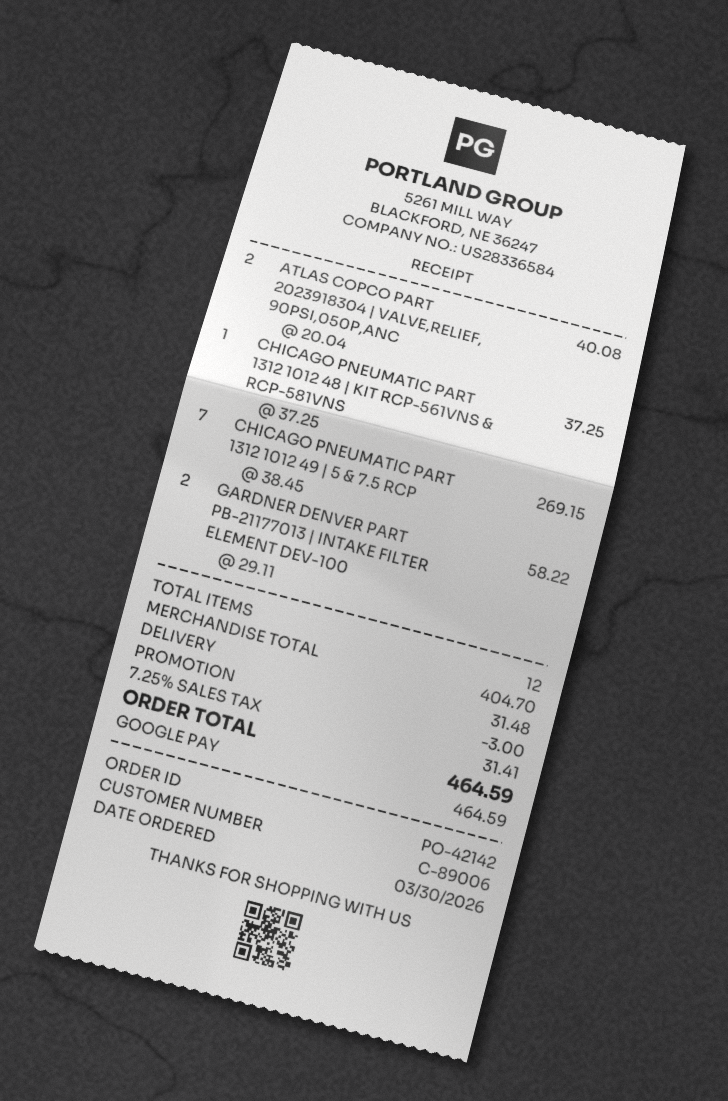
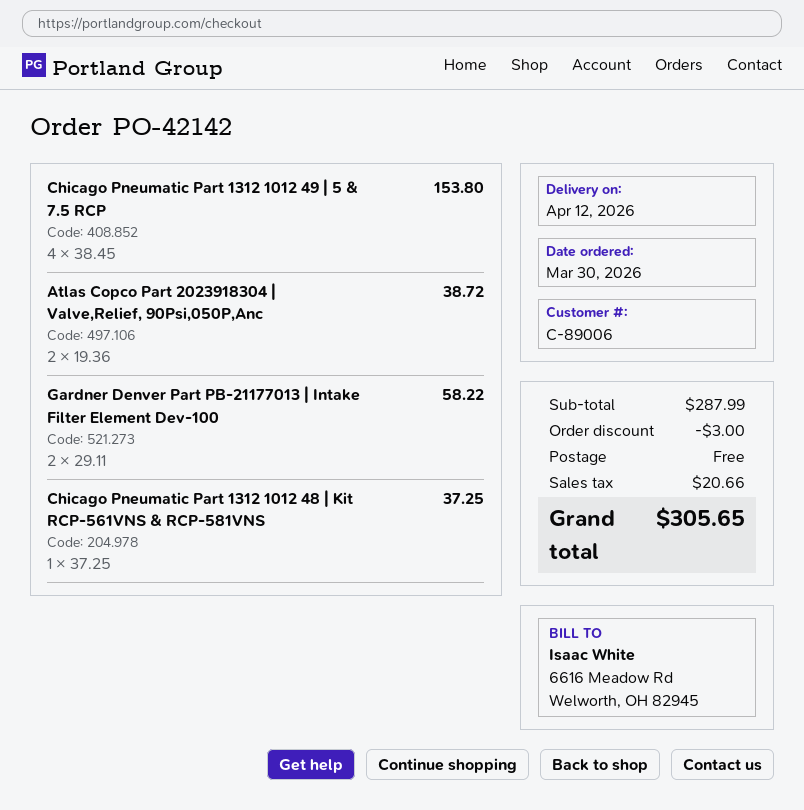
ATLAS COPCO PART 2023918304 | VALVE,RELIEF, 90PSI,050P,ANC: 2 x 20.04 = 40.08 -> 2 x 19.36 = 38.72
CHICAGO PNEUMATIC PART 1312 1012 49 | 5 & 7.5 RCP: 7 x 38.45 = 269.15 -> 4 x 38.45 = 153.80
subtotal: 404.70 -> 287.99
shipping: 31.48 -> 0.00
tax: 31.41 -> 20.66
total: 464.59 -> 305.65

